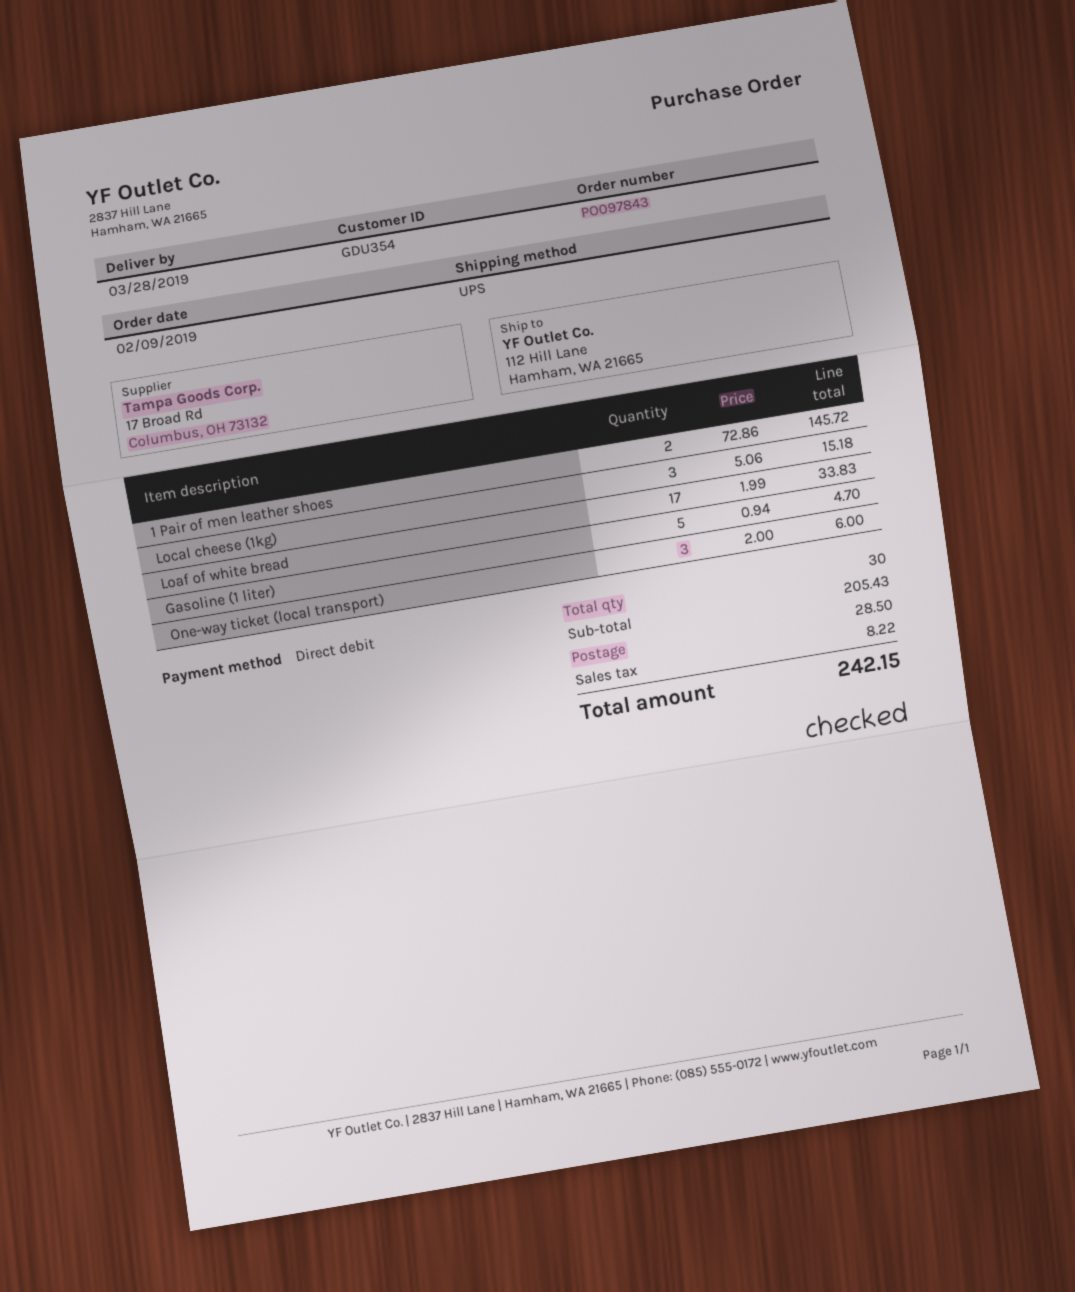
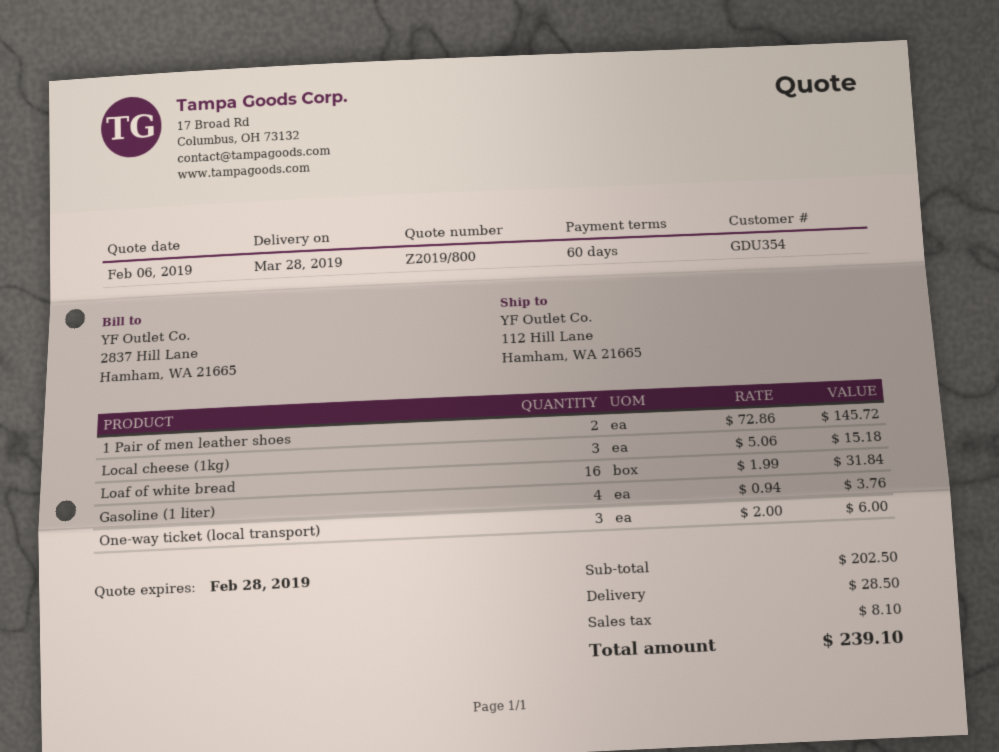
Loaf of white bread: 17 x 1.99 = 33.83 -> 16 x 1.99 = 31.84
Gasoline (1 liter): 5 x 0.94 = 4.70 -> 4 x 0.94 = 3.76
subtotal: 205.43 -> 202.50
tax: 8.22 -> 8.10
total: 242.15 -> 239.10

